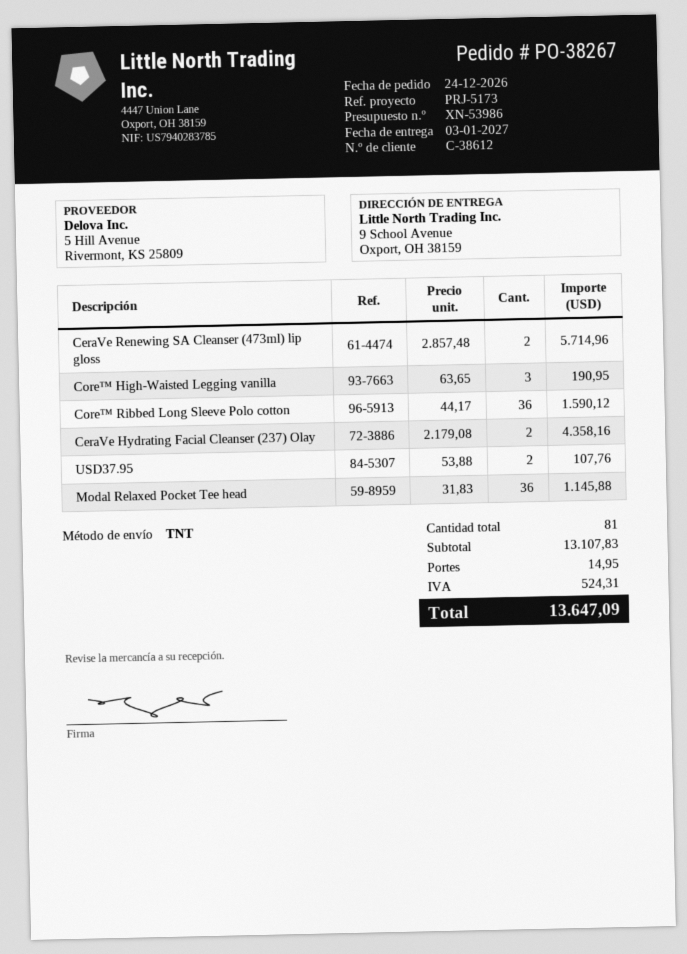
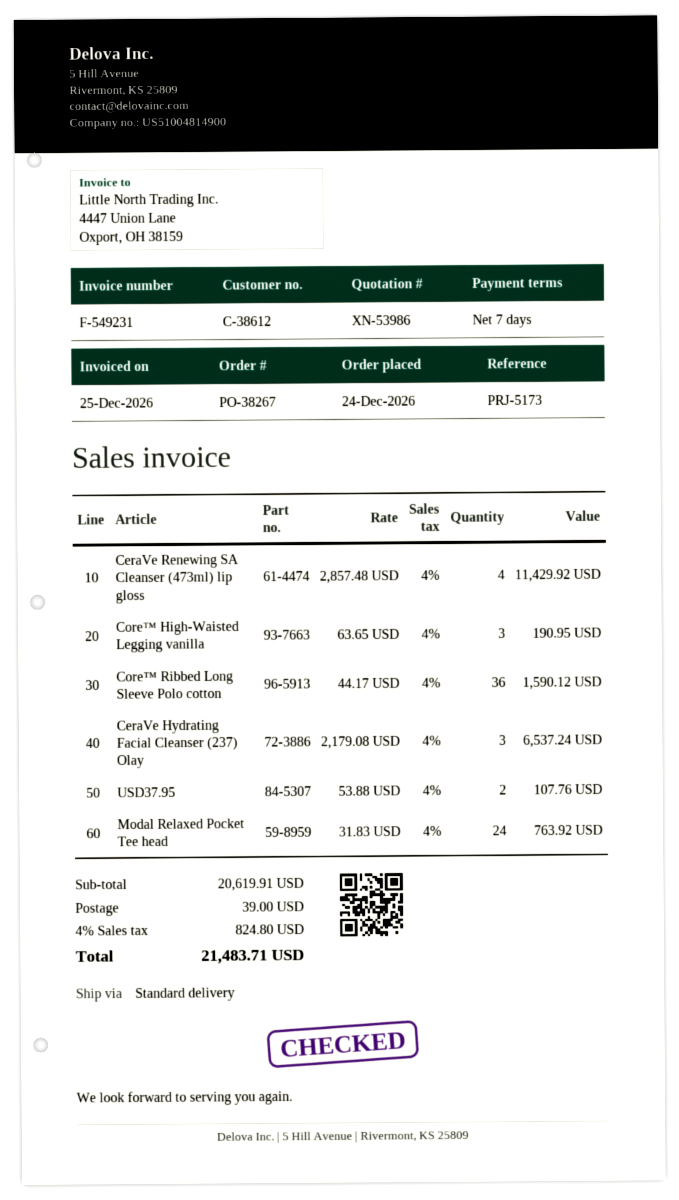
shipping method: TNT -> standard
CeraVe Renewing SA Cleanser (473ml) lip gloss: 2 x 2857.48 = 5714.96 -> 4 x 2857.48 = 11429.92
CeraVe Hydrating Facial Cleanser (237) Olay: 2 x 2179.08 = 4358.16 -> 3 x 2179.08 = 6537.24
Modal Relaxed Pocket Tee head: 36 x 31.83 = 1145.88 -> 24 x 31.83 = 763.92
subtotal: 13107.83 -> 20619.91
shipping: 14.95 -> 39.00
tax: 524.31 -> 824.80
total: 13647.09 -> 21483.71

